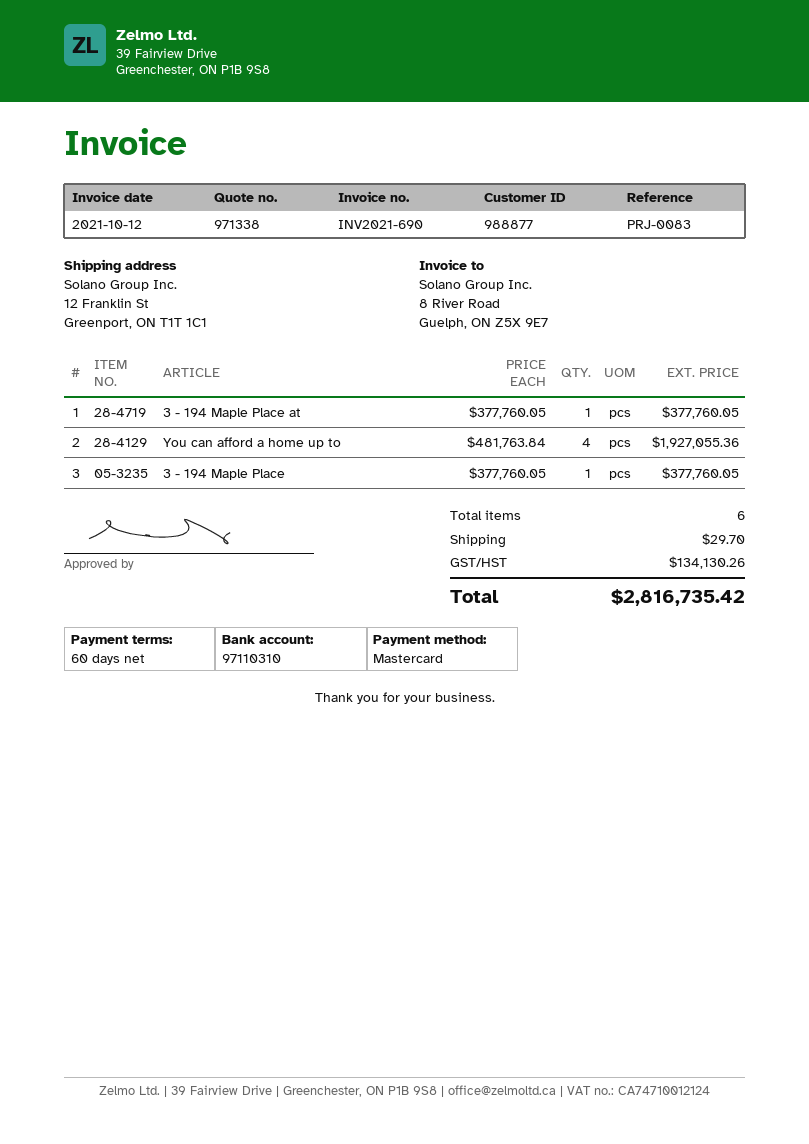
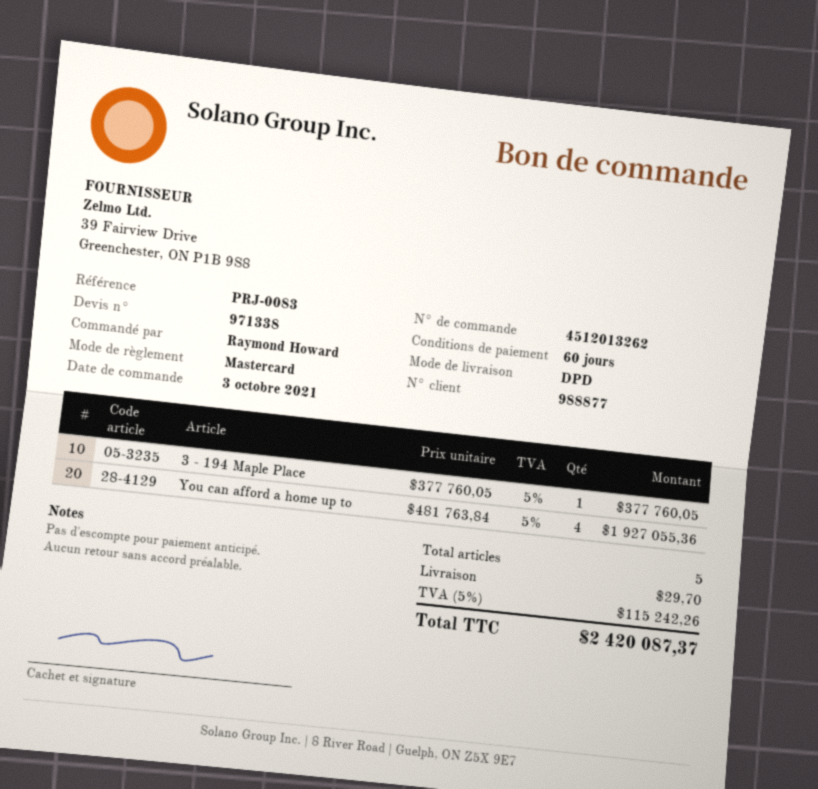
3 - 194 Maple Place at: 1 x 377760.05 = 377760.05 -> none
total quantity: 6 -> 5
tax: 134130.26 -> 115242.26
total: 2816735.42 -> 2420087.37

